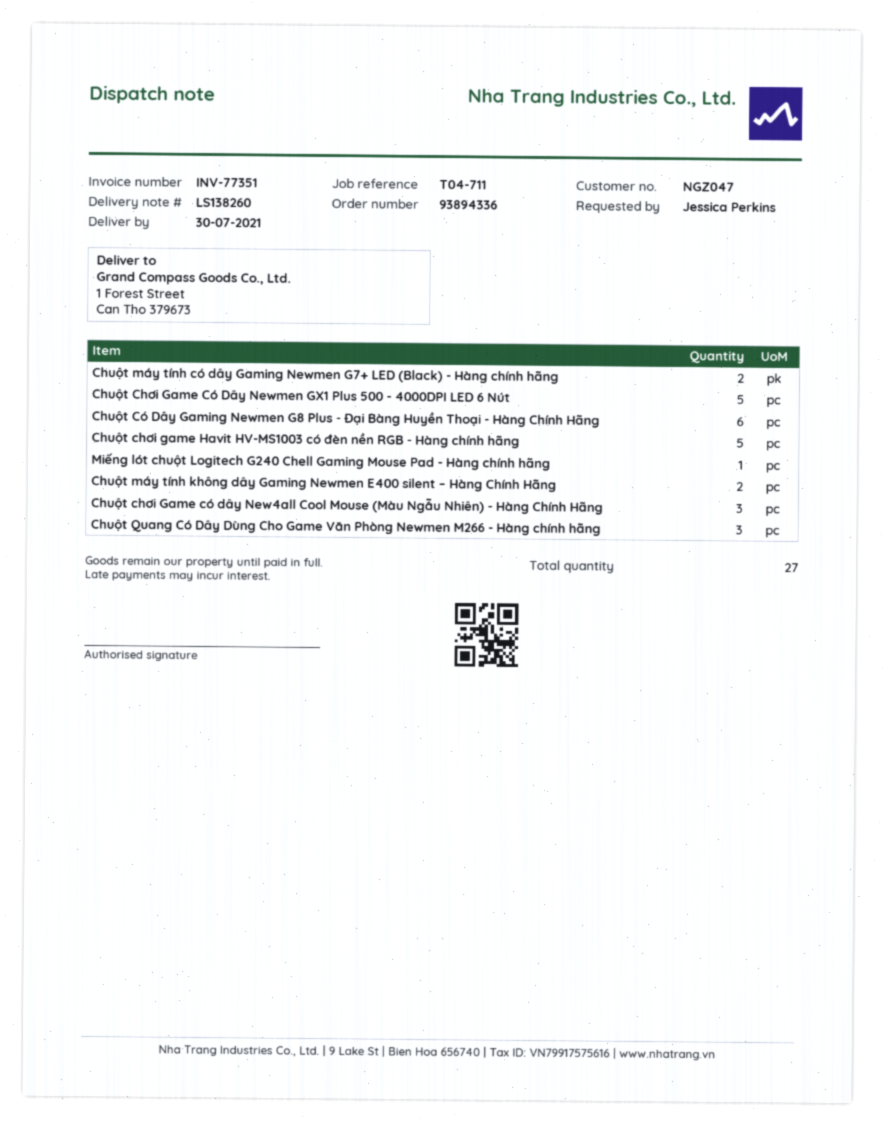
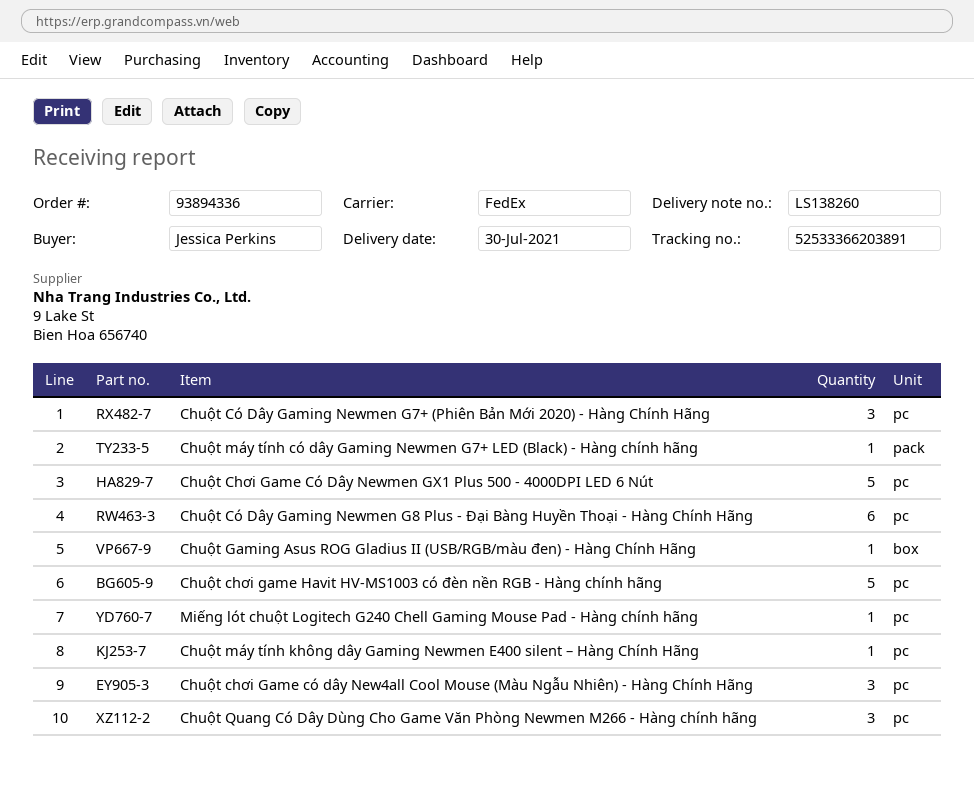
Chuột máy tính có dây Gaming Newmen G7+ LED (Black) - Hàng chính hãng: 2 -> 1
Chuột máy tính không dây Gaming Newmen E400 silent – Hàng Chính Hãng: 2 -> 1
Chuột Có Dây Gaming Newmen G7+ (Phiên Bản Mới 2020) - Hàng Chính Hãng: none -> 3
Chuột Gaming Asus ROG Gladius II (USB/RGB/màu đen) - Hàng Chính Hãng: none -> 1

